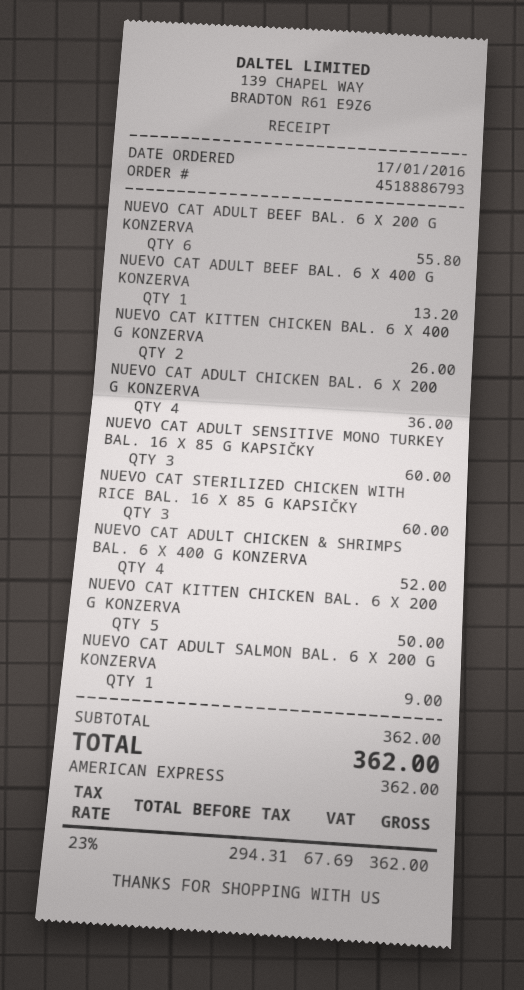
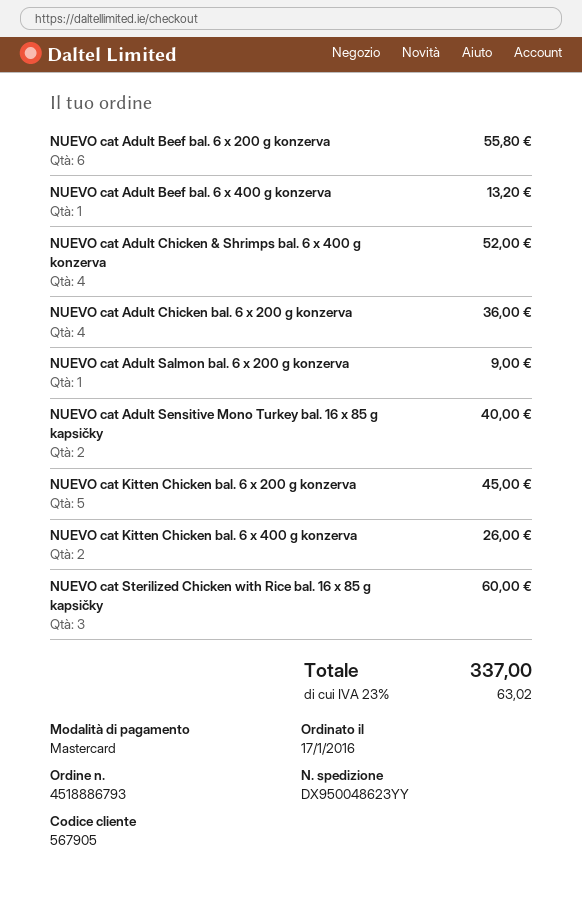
payment method: American Express -> Mastercard
NUEVO CAT ADULT SENSITIVE MONO TURKEY BAL. 16 X 85 G KAPSIČKY: 3 for 60.00 -> 2 for 40.00
NUEVO CAT KITTEN CHICKEN BAL. 6 X 200 G KONZERVA: 5 for 50.00 -> 5 for 45.00
tax: 23% = 67.69 -> 23% = 63.02
total: 362.00 -> 337.00

